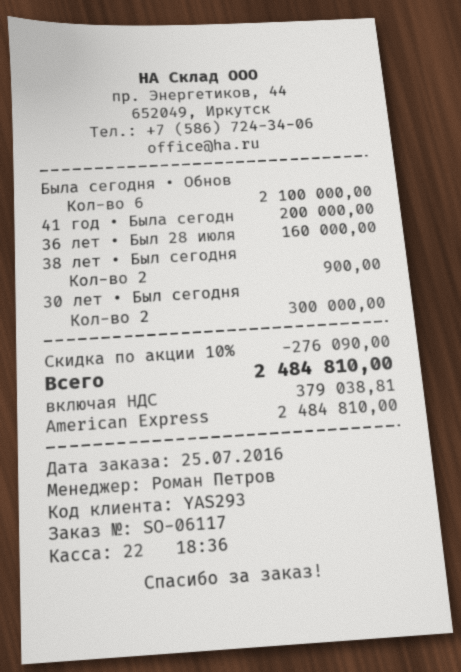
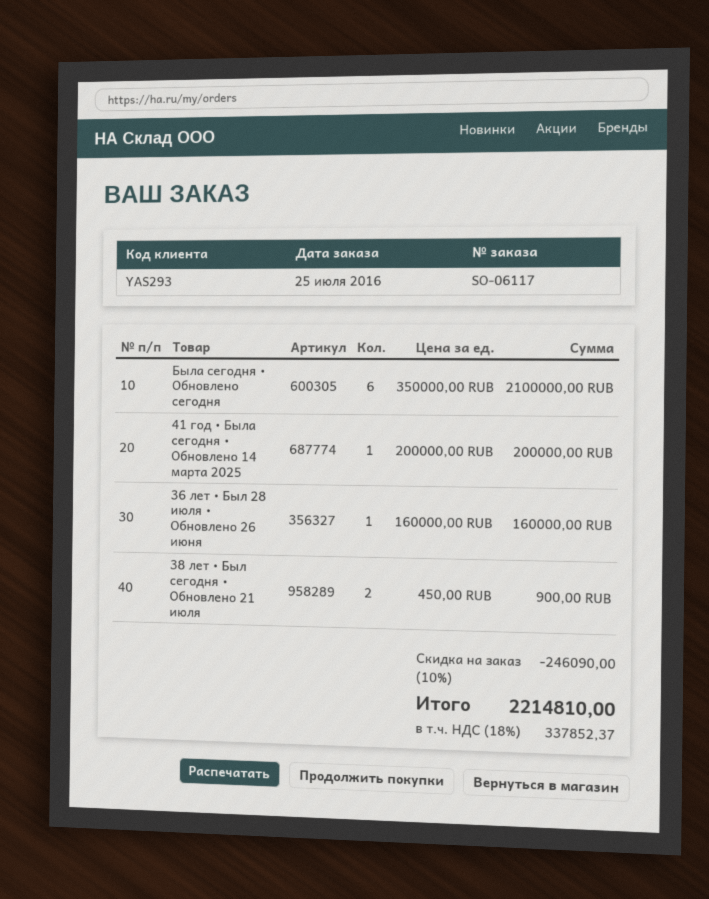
30 лет • Был сегодня: 2 for 300000.00 -> none
discount: 10% = 276090.00 -> 10% = 246090.00
tax: 379038.81 -> 337852.37
total: 2484810.00 -> 2214810.00

